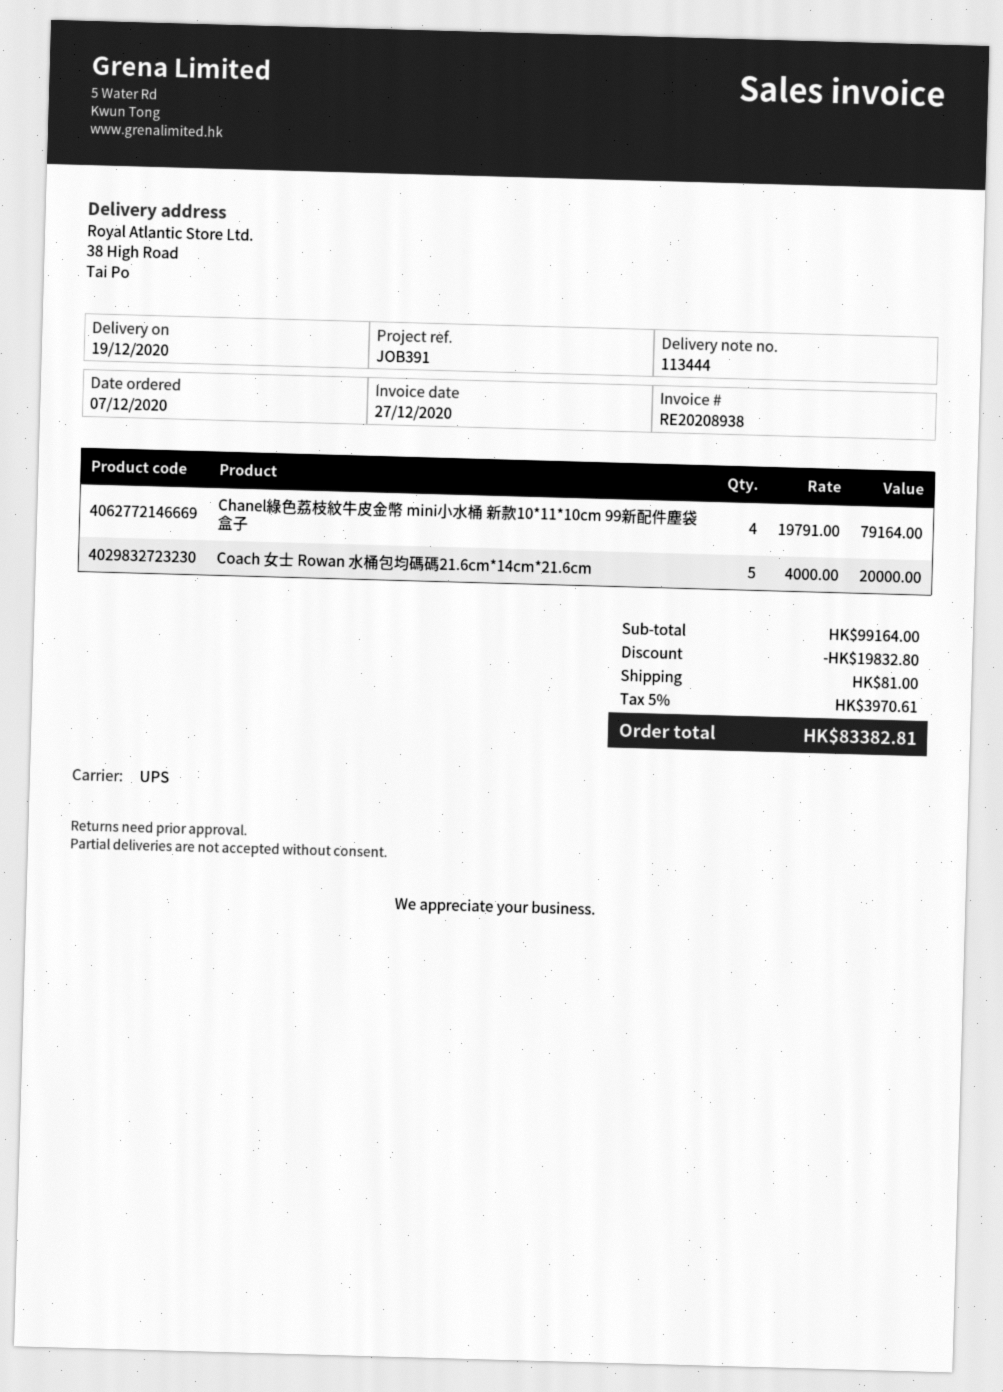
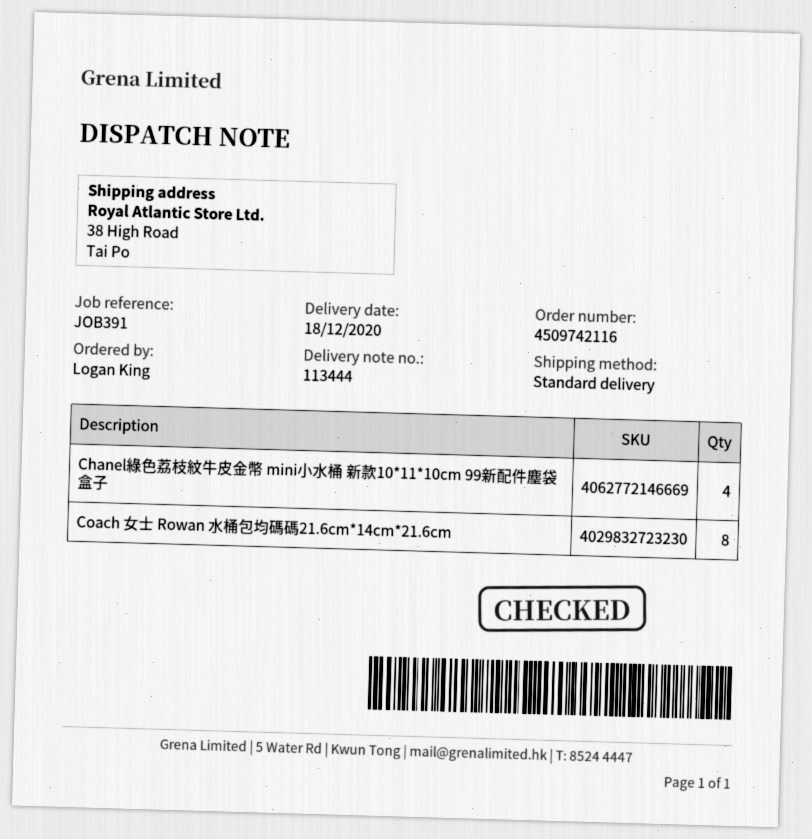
delivery date: 2020-12-19 -> 2020-12-18
shipping method: UPS -> standard
Coach 女士 Rowan 水桶包均碼碼21.6cm*14cm*21.6cm: 5 -> 8

